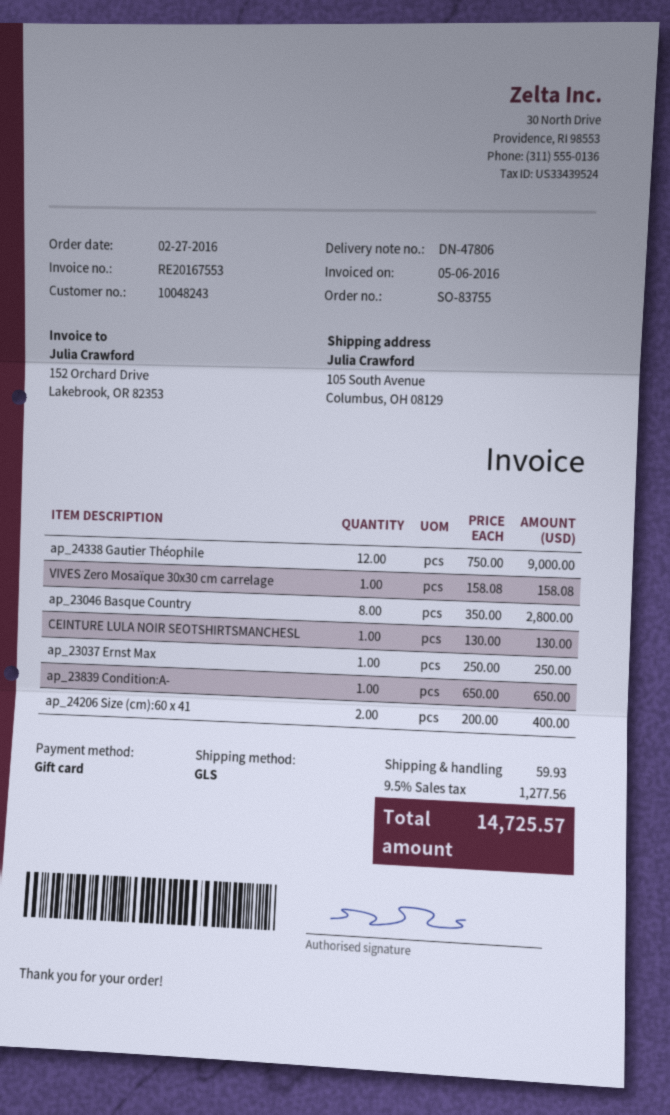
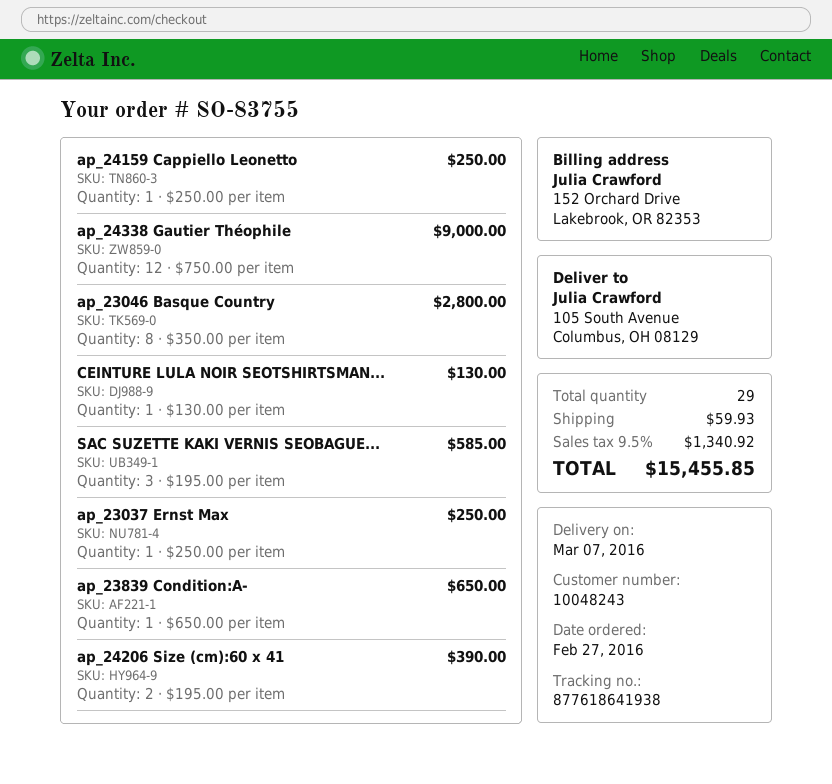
VIVES Zero Mosaïque 30x30 cm carrelage: 1 x 158.08 = 158.08 -> none
ap_24206 Size (cm):60 x 41: 2 x 200.00 = 400.00 -> 2 x 195.00 = 390.00
ap_24159 Cappiello Leonetto: none -> 1 x 250.00 = 250.00
SAC SUZETTE KAKI VERNIS SEOBAGUE...: none -> 3 x 195.00 = 585.00
tax: 9.5% = 1277.56 -> 9.5% = 1340.92
total: 14725.57 -> 15455.85

